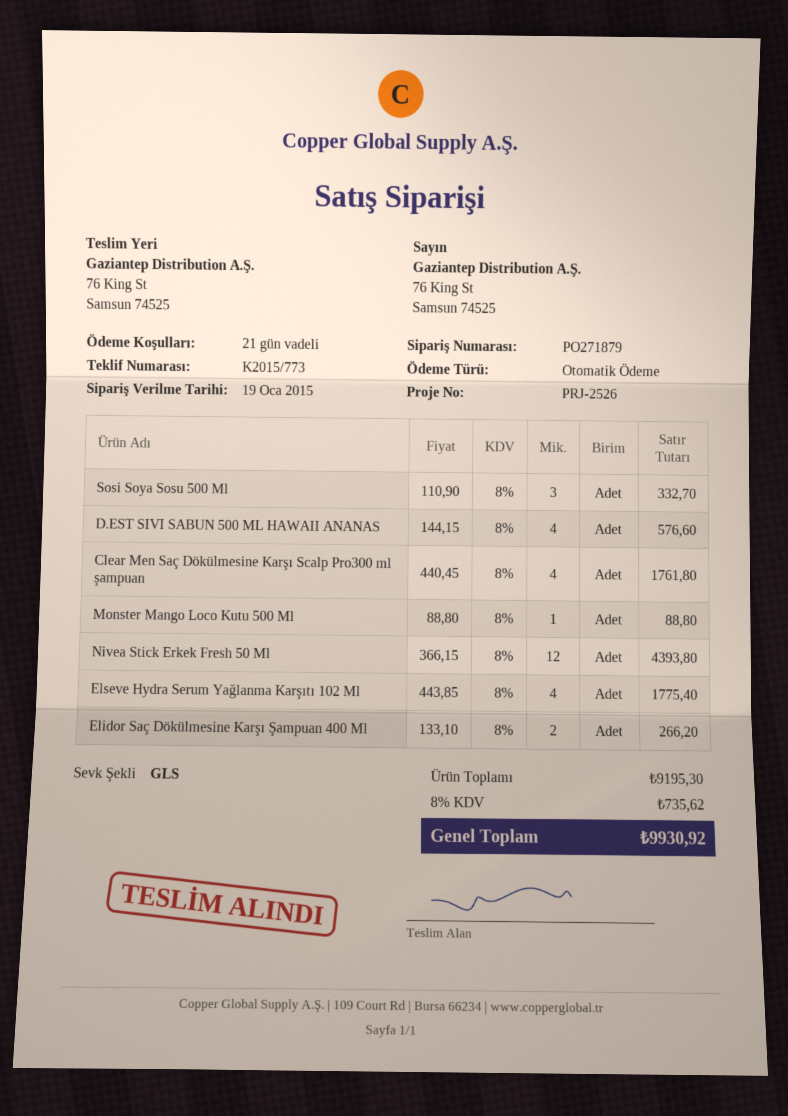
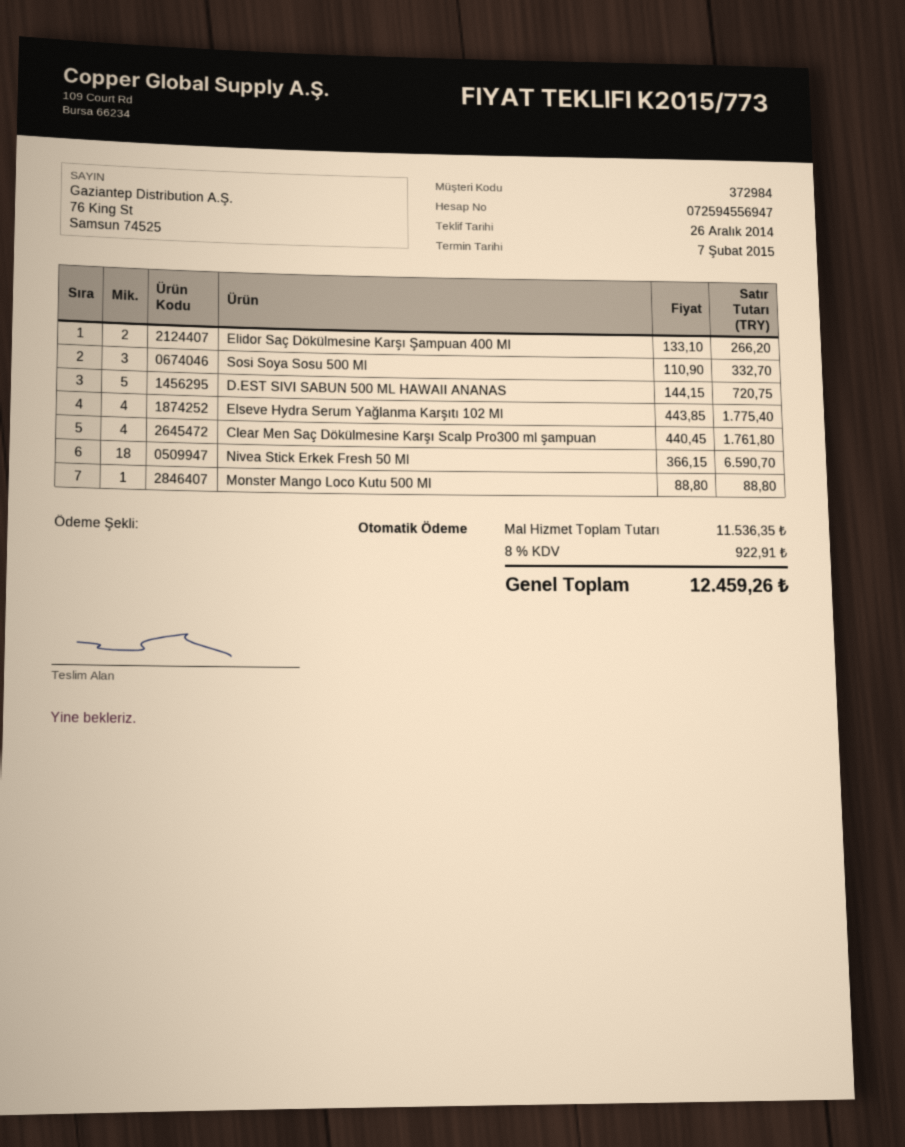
D.EST SIVI SABUN 500 ML HAWAII ANANAS: 4 x 144.15 = 576.60 -> 5 x 144.15 = 720.75
Nivea Stick Erkek Fresh 50 Ml: 12 x 366.15 = 4393.80 -> 18 x 366.15 = 6590.70
subtotal: 9195.30 -> 11536.35
tax: 8% = 735.62 -> 8% = 922.91
total: 9930.92 -> 12459.26

